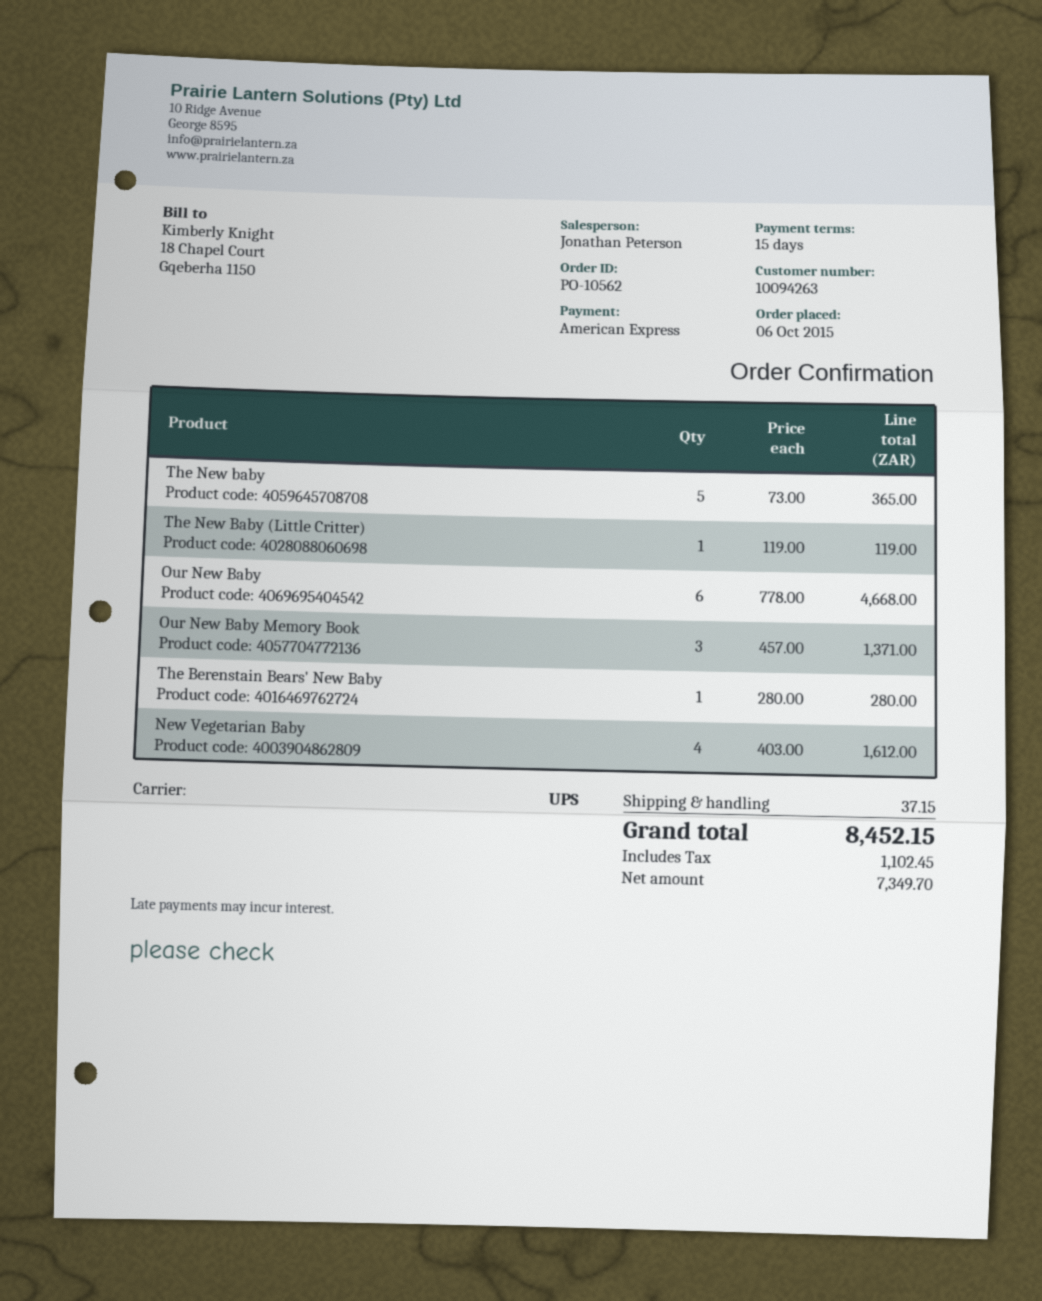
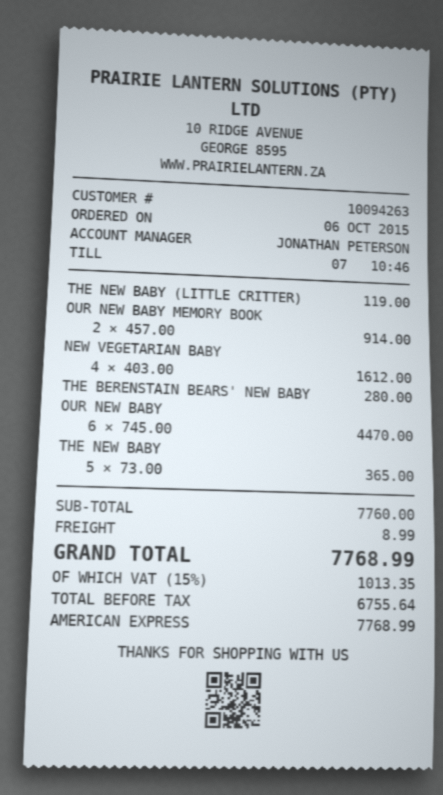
Our New Baby: 6 x 778.00 = 4668.00 -> 6 x 745.00 = 4470.00
Our New Baby Memory Book: 3 x 457.00 = 1371.00 -> 2 x 457.00 = 914.00
shipping: 37.15 -> 8.99
net: 7349.70 -> 6755.64
tax: 1102.45 -> 1013.35
total: 8452.15 -> 7768.99

